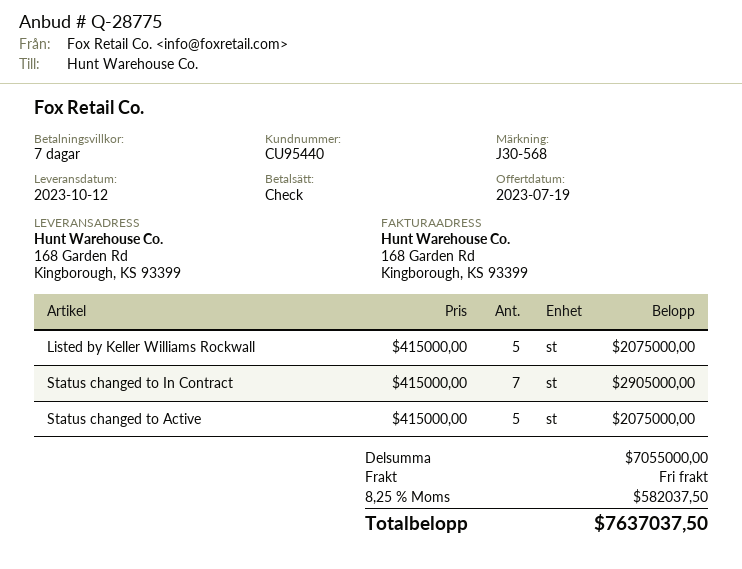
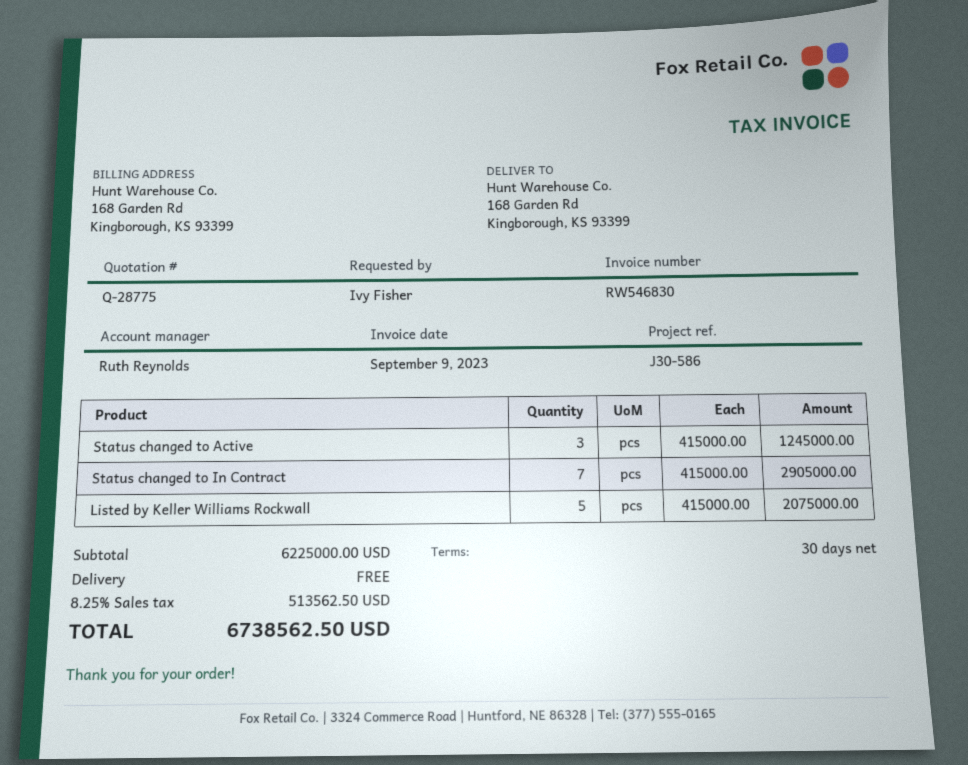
payment terms: 7 days -> 30 days
reference: J30-568 -> J30-586
Status changed to Active: 5 x 415000.00 = 2075000.00 -> 3 x 415000.00 = 1245000.00
subtotal: 7055000.00 -> 6225000.00
tax: 8.25% = 582037.50 -> 8.25% = 513562.50
total: 7637037.50 -> 6738562.50

